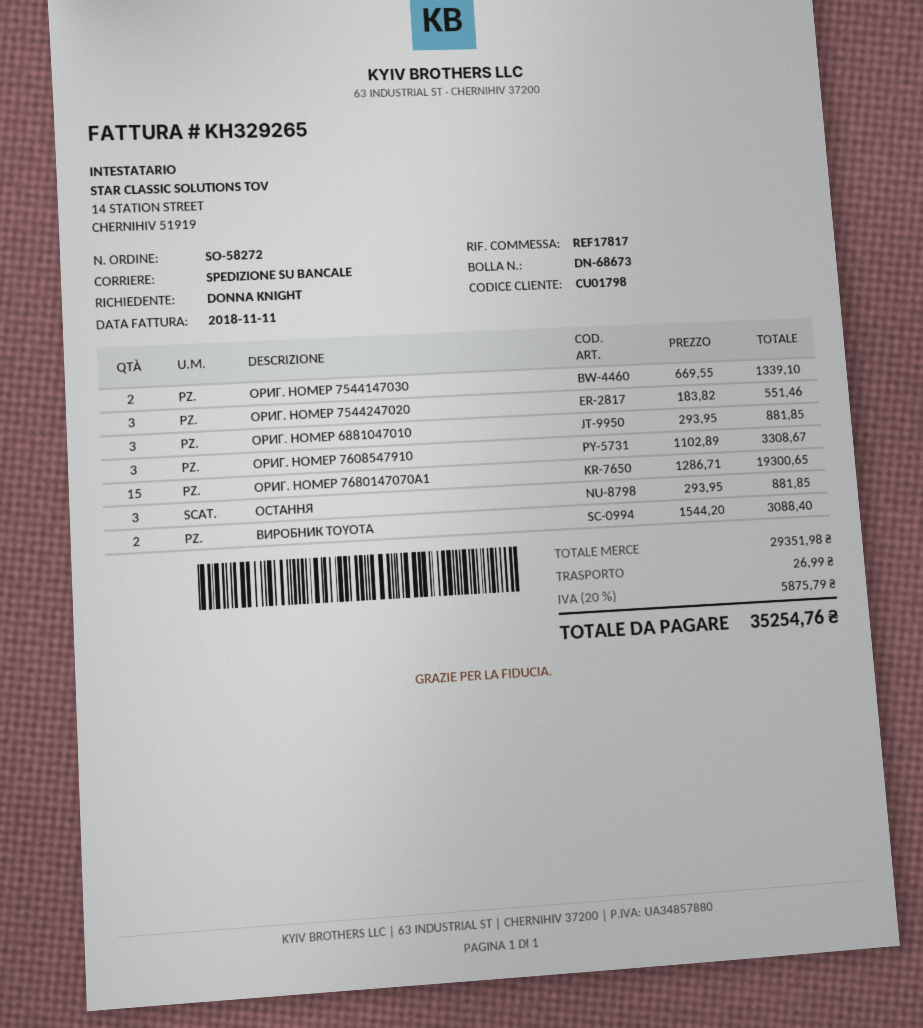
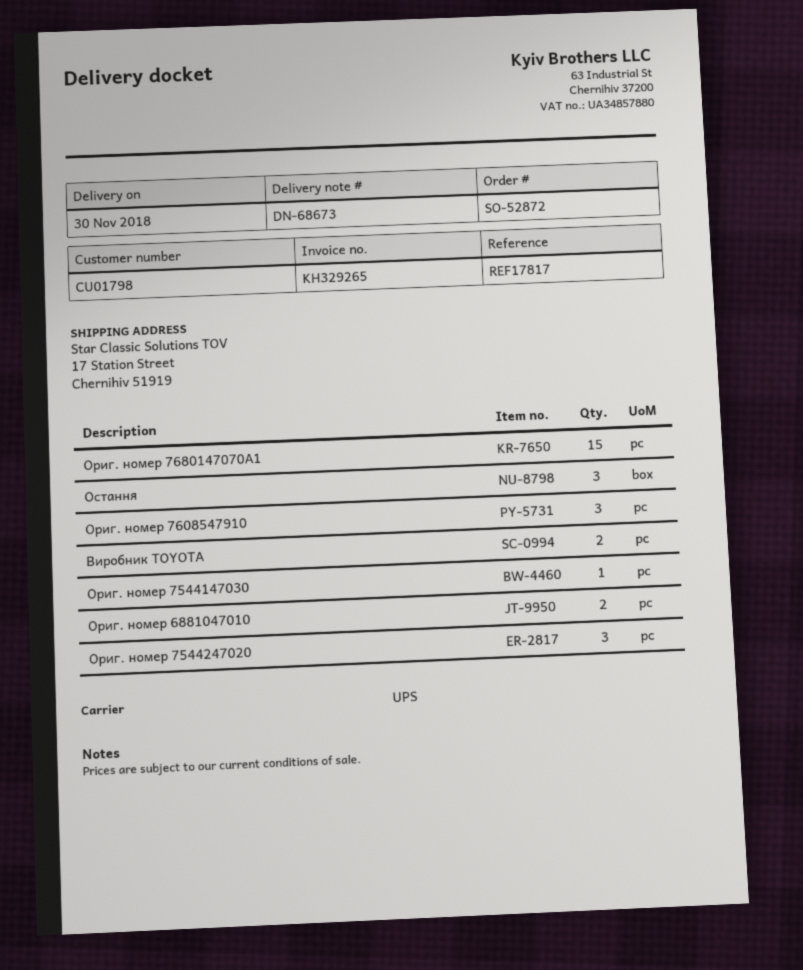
order number: SO-58272 -> SO-52872
shipping method: pallet freight -> UPS
ОРИГ. НОМЕР 7544147030: 2 -> 1
ОРИГ. НОМЕР 6881047010: 3 -> 2

